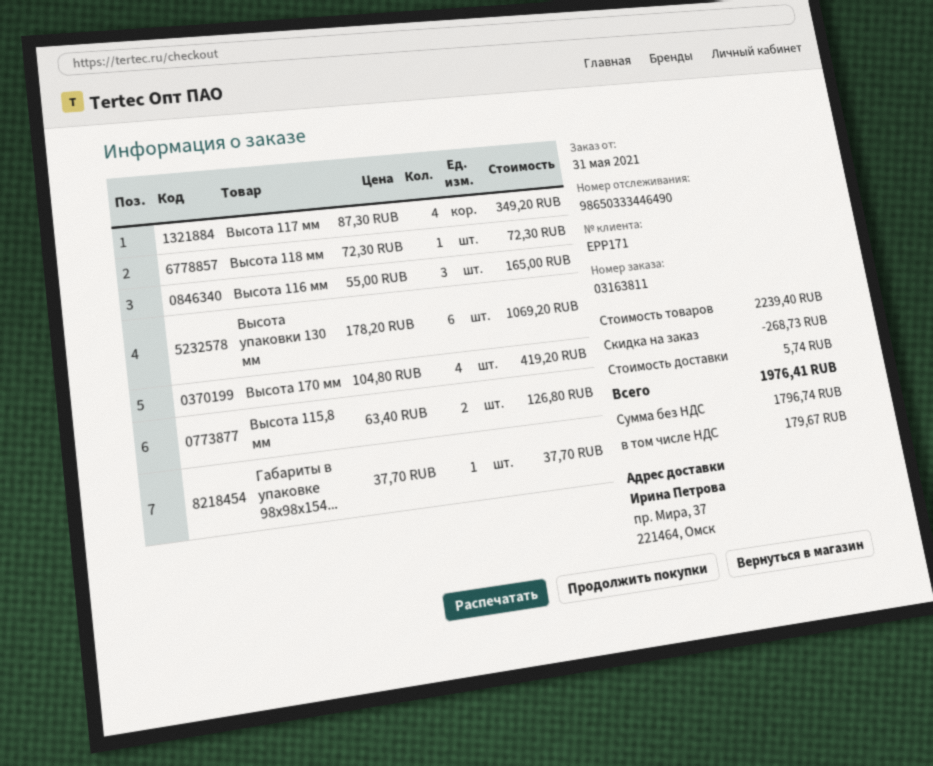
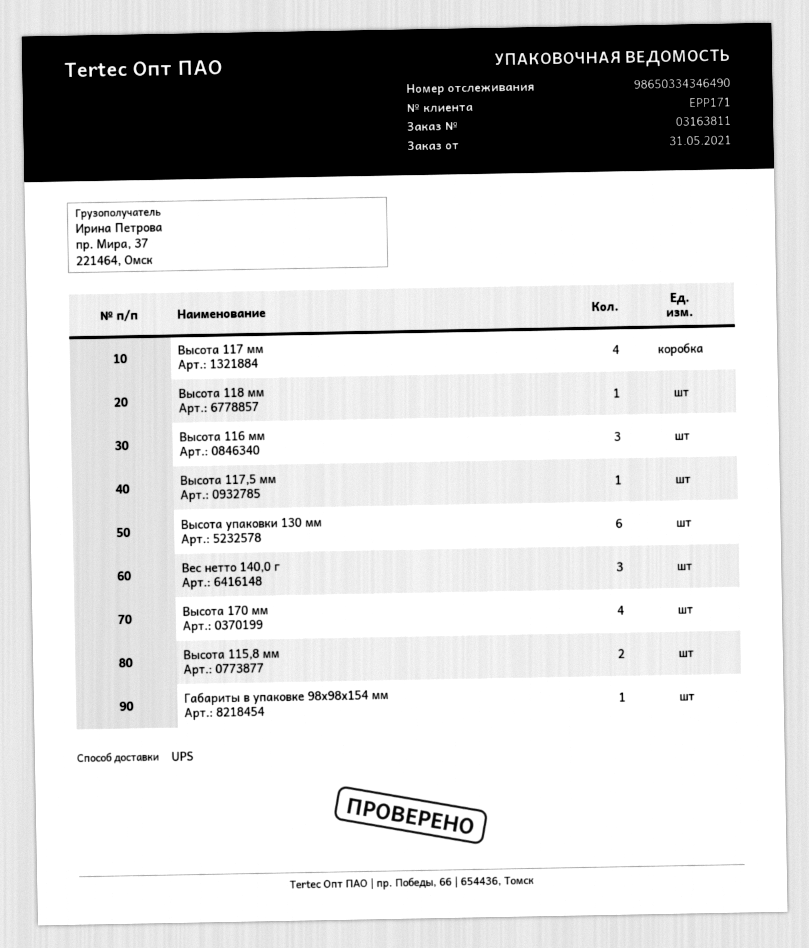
tracking number: 98650333446490 -> 98650334346490
Высота 117,5 мм: none -> 1
Вес нетто 140,0 г: none -> 3

